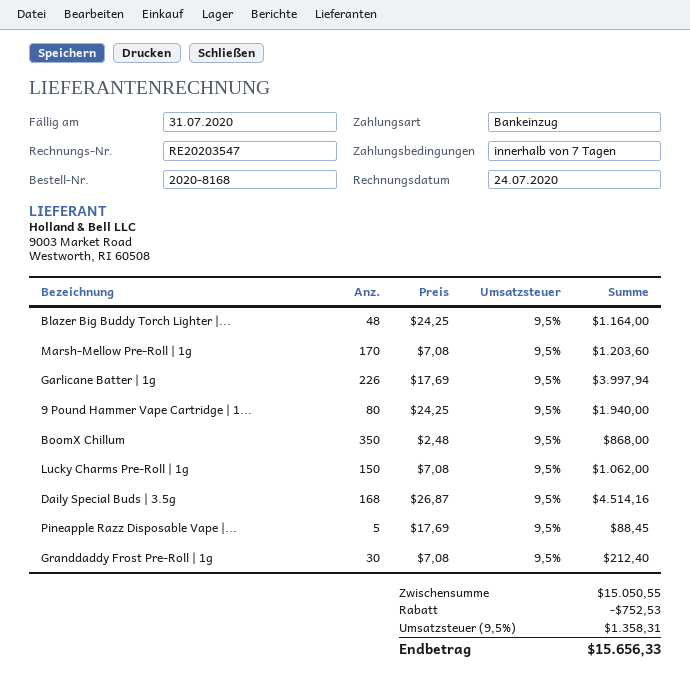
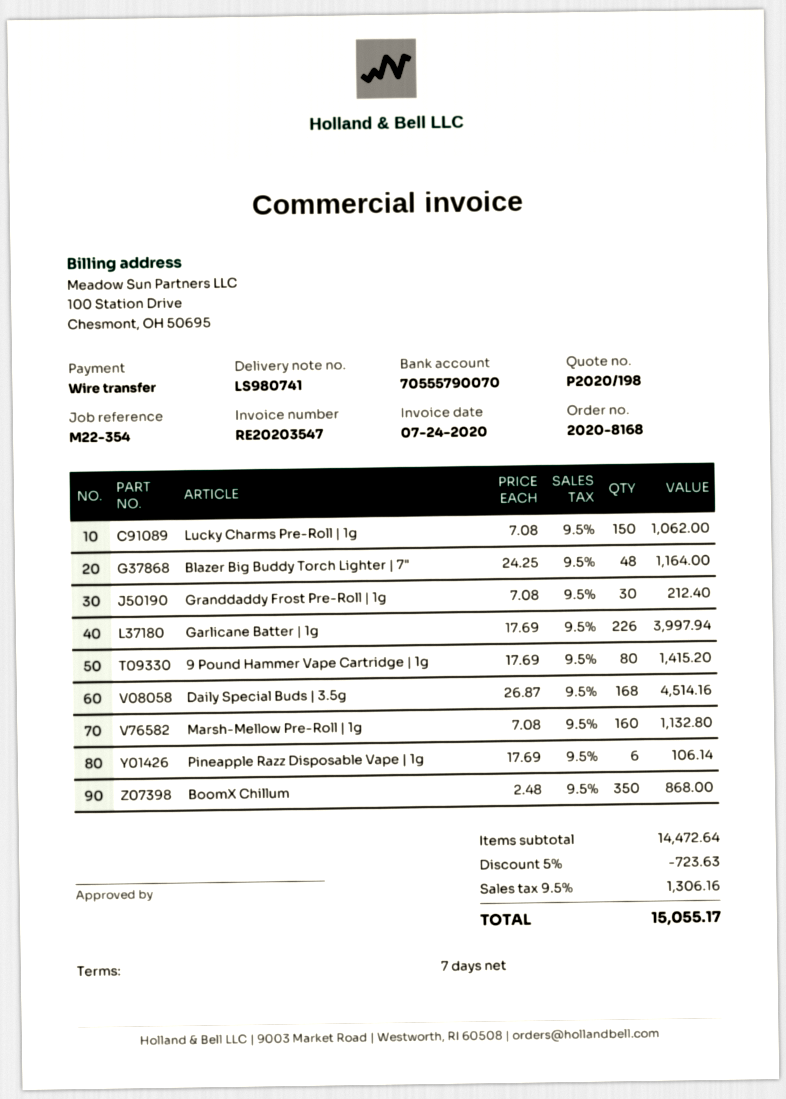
payment method: direct debit -> bank transfer
Marsh-Mellow Pre-Roll | 1g: 170 x 7.08 = 1203.60 -> 160 x 7.08 = 1132.80
9 Pound Hammer Vape Cartridge | 1...: 80 x 24.25 = 1940.00 -> 80 x 17.69 = 1415.20
Pineapple Razz Disposable Vape |...: 5 x 17.69 = 88.45 -> 6 x 17.69 = 106.14
subtotal: 15050.55 -> 14472.64
discount: 752.53 -> 723.63
tax: 9.5% = 1358.31 -> 9.5% = 1306.16
total: 15656.33 -> 15055.17

